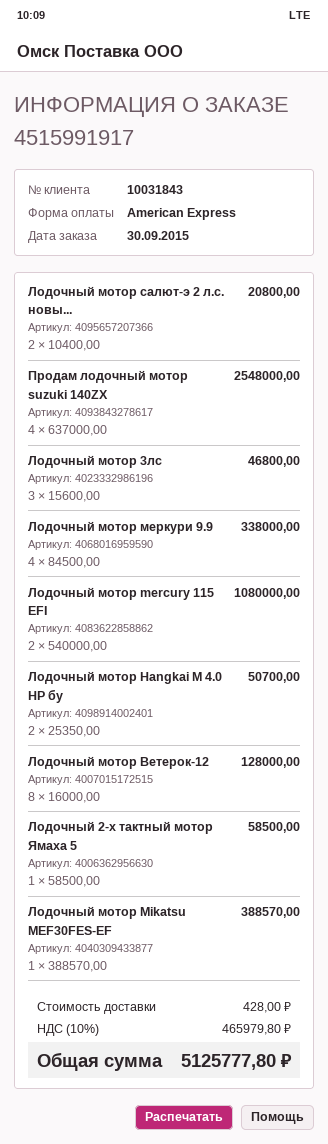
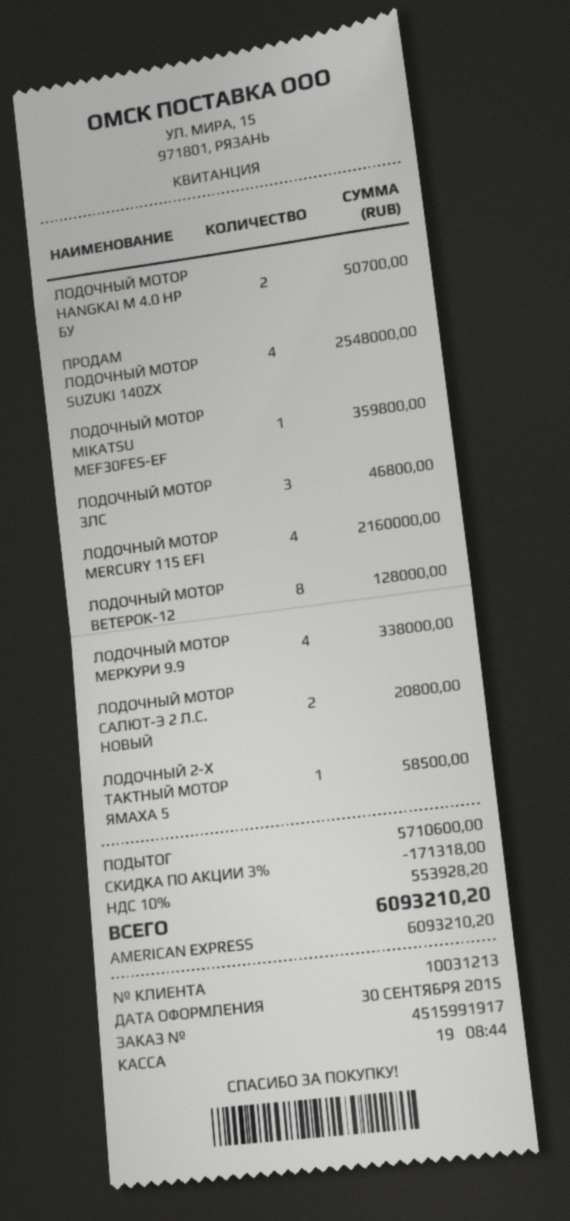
customer number: 10031843 -> 10031213
Лодочный мотор mercury 115 EFI: 2 for 1080000.00 -> 4 for 2160000.00
Лодочный мотор Mikatsu MEF30FES-EF: 1 for 388570.00 -> 1 for 359800.00
discount: none -> 3% = 171318.00
shipping: 428.00 -> none
tax: 10% = 465979.80 -> 10% = 553928.20
total: 5125777.80 -> 6093210.20

